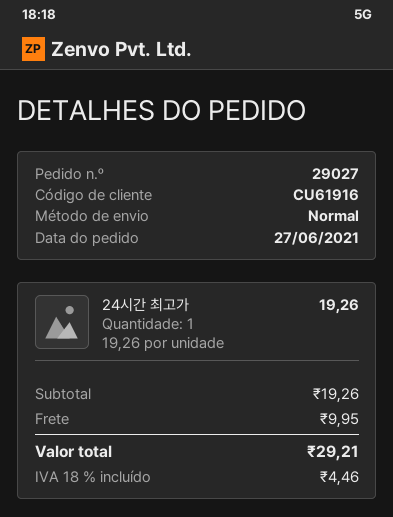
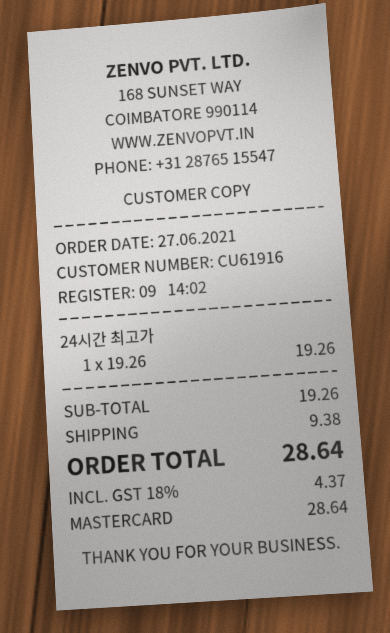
shipping: 9.95 -> 9.38
tax: 18% = 4.46 -> 18% = 4.37
total: 29.21 -> 28.64

